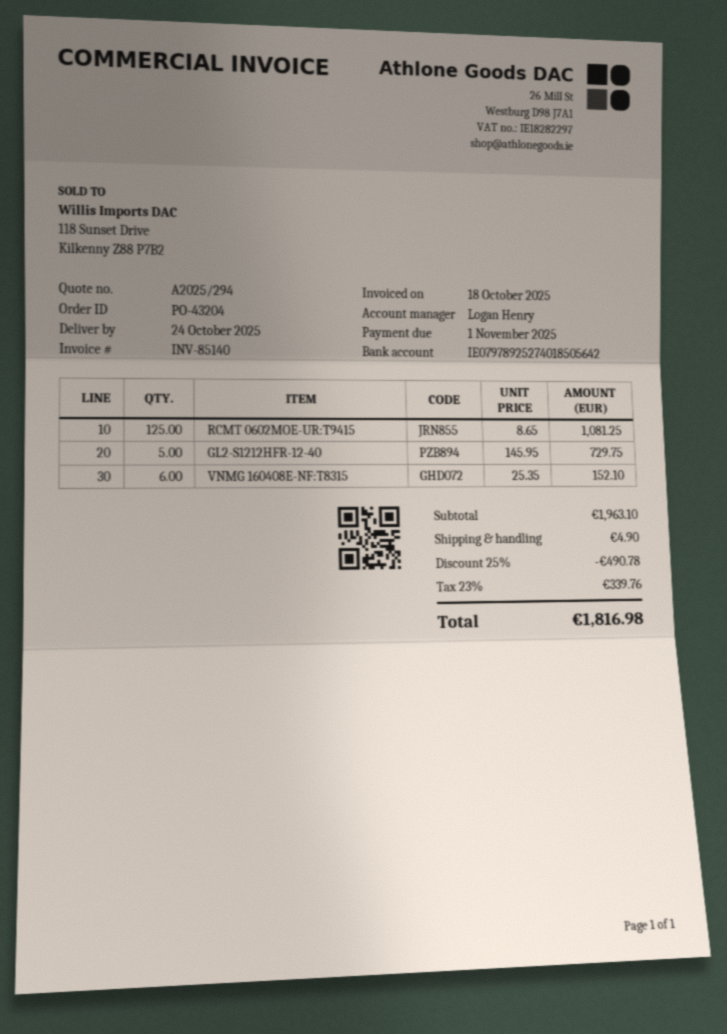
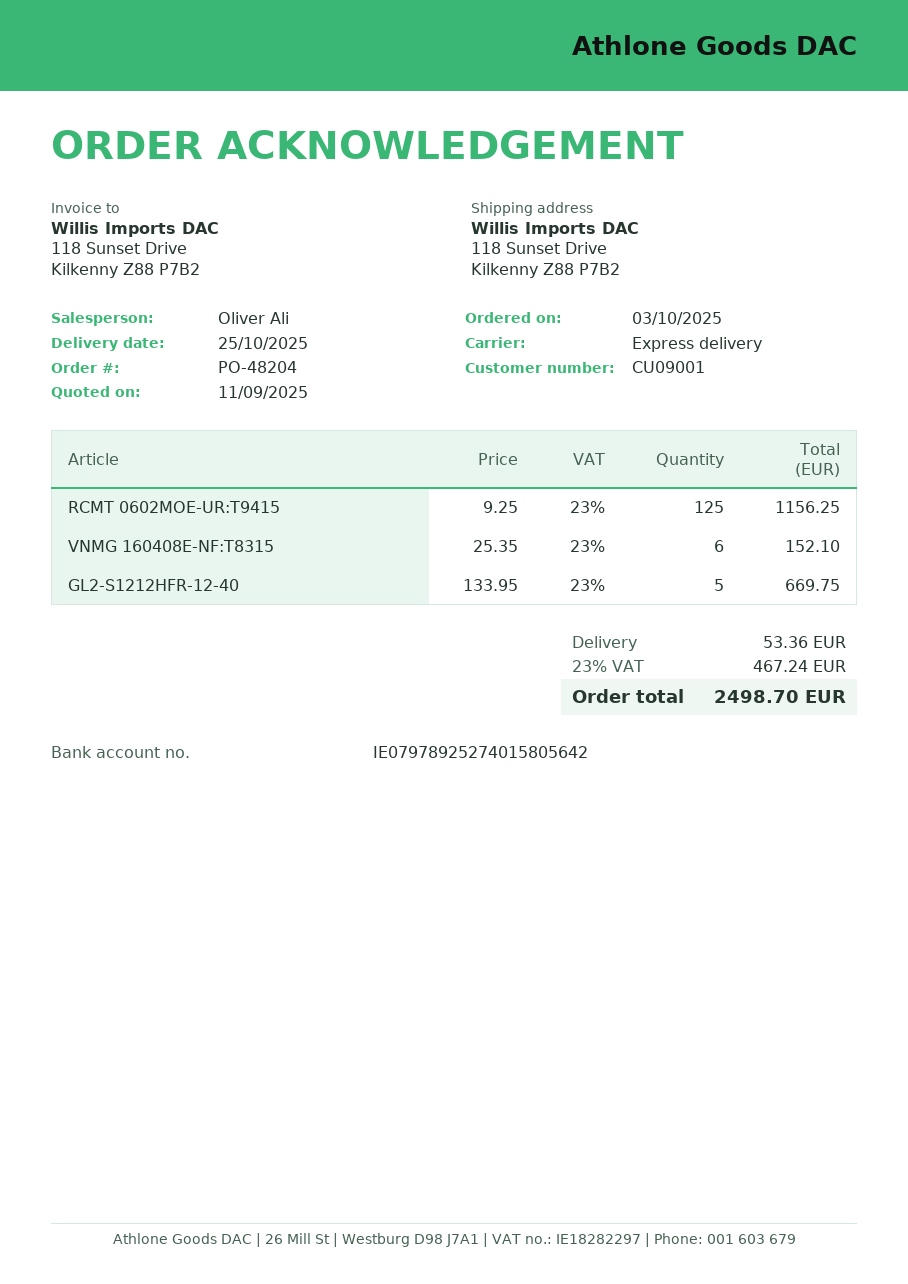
order number: PO-43204 -> PO-48204
delivery date: 2025-10-24 -> 2025-10-25
sales rep: Logan Henry -> Oliver Ali
bank account: IE07978925274018505642 -> IE07978925274015805642
RCMT 0602MOE-UR:T9415: 125 x 8.65 = 1081.25 -> 125 x 9.25 = 1156.25
GL2-S1212HFR-12-40: 5 x 145.95 = 729.75 -> 5 x 133.95 = 669.75
discount: 25% = 490.78 -> none
shipping: 4.90 -> 53.36
tax: 23% = 339.76 -> 23% = 467.24
total: 1816.98 -> 2498.70

